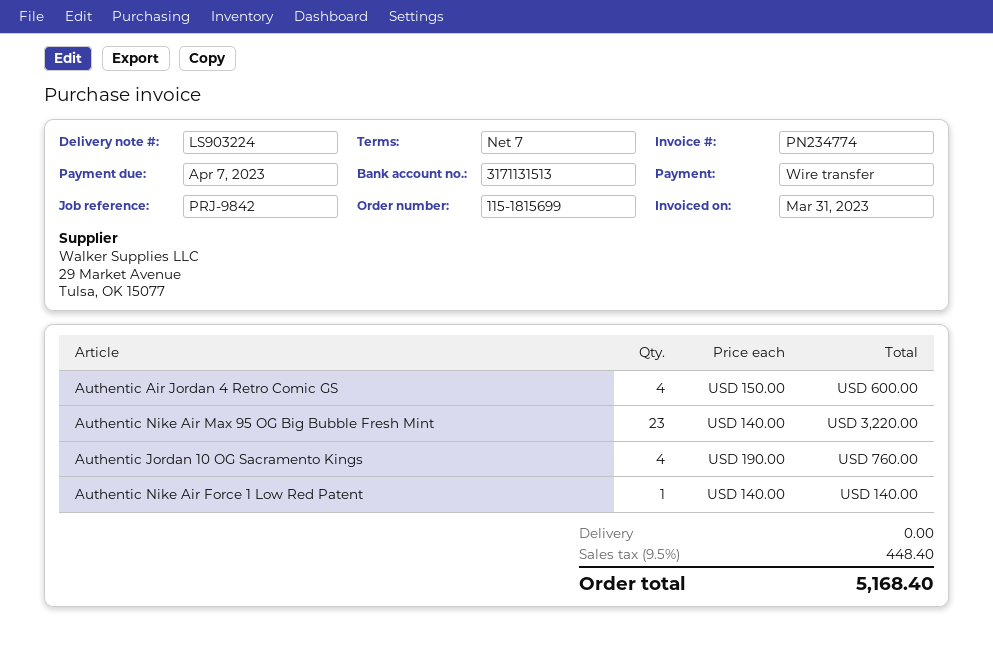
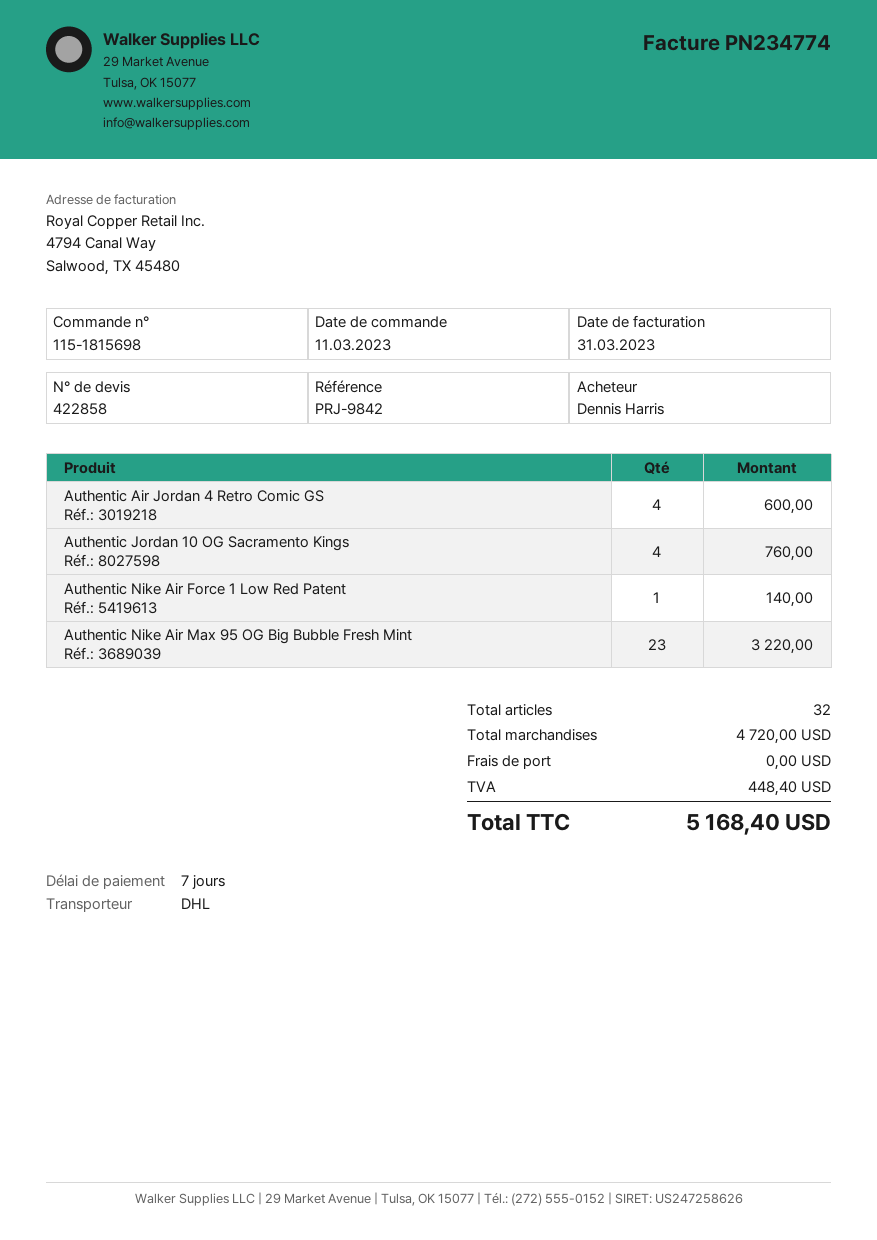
order number: 115-1815699 -> 115-1815698

